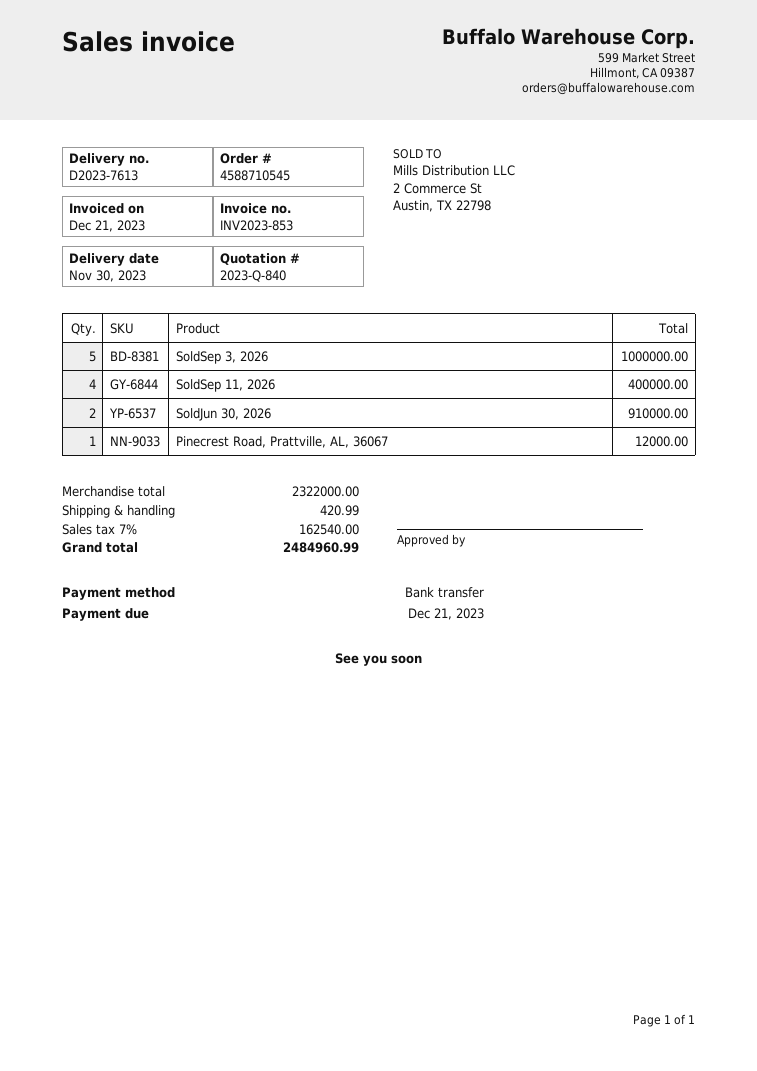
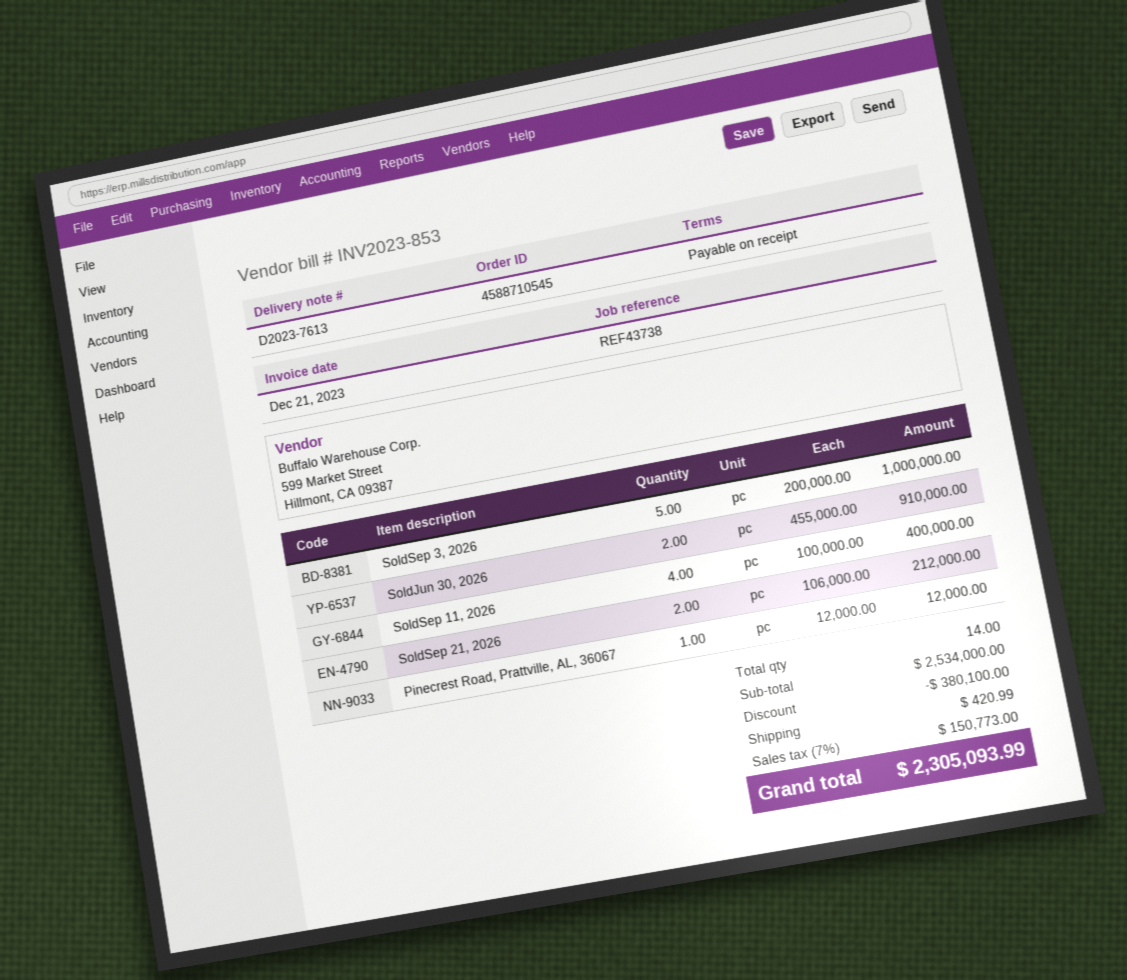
SoldSep 21, 2026: none -> 2 for 212000.00
subtotal: 2322000.00 -> 2534000.00
discount: none -> 380100.00
tax: 7% = 162540.00 -> 7% = 150773.00
total: 2484960.99 -> 2305093.99

